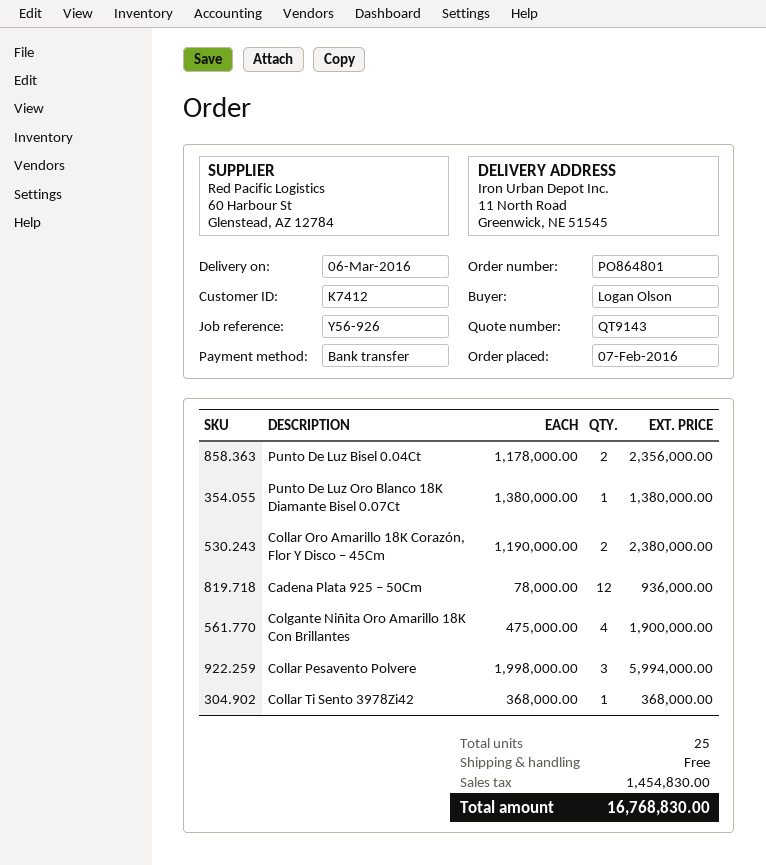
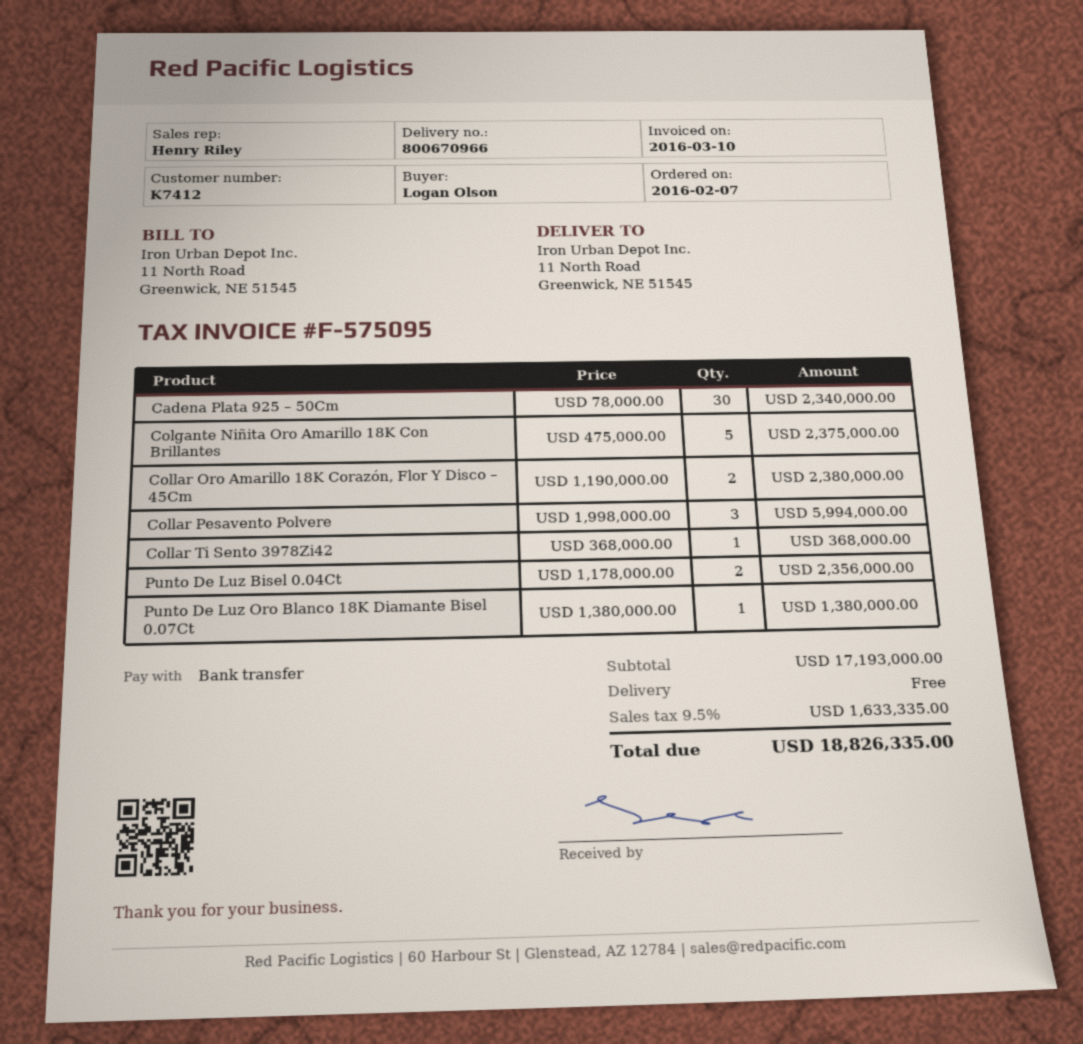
Cadena Plata 925 – 50Cm: 12 x 78000.00 = 936000.00 -> 30 x 78000.00 = 2340000.00
Colgante Niñita Oro Amarillo 18K Con Brillantes: 4 x 475000.00 = 1900000.00 -> 5 x 475000.00 = 2375000.00
tax: 1454830.00 -> 1633335.00
total: 16768830.00 -> 18826335.00

